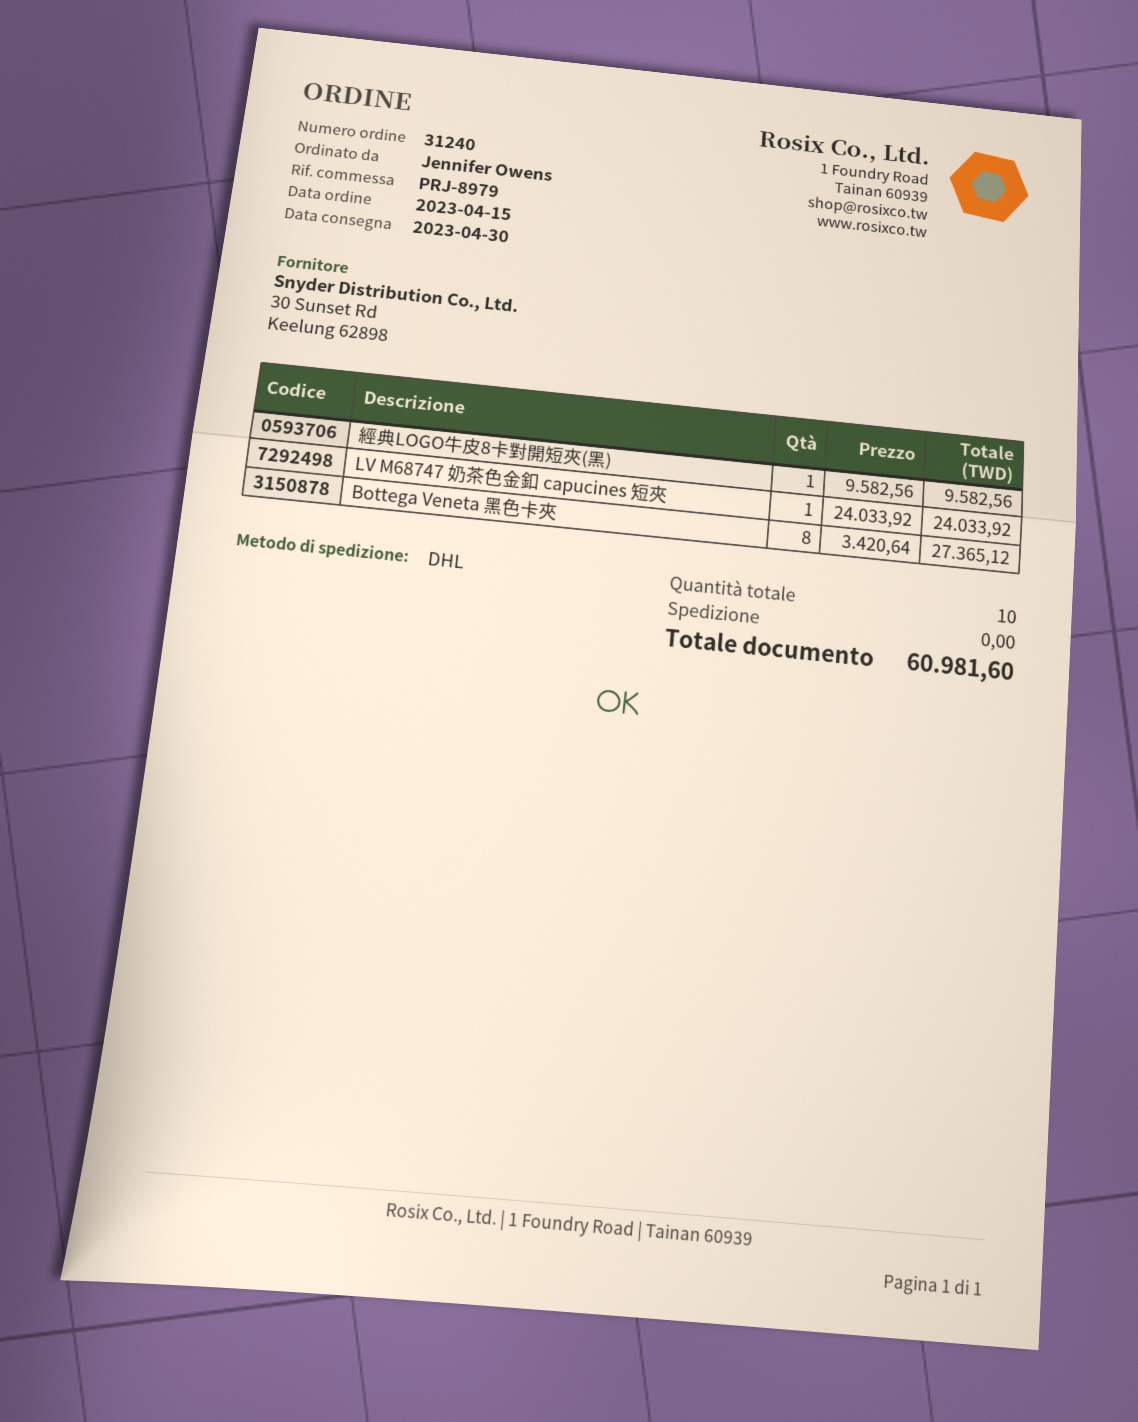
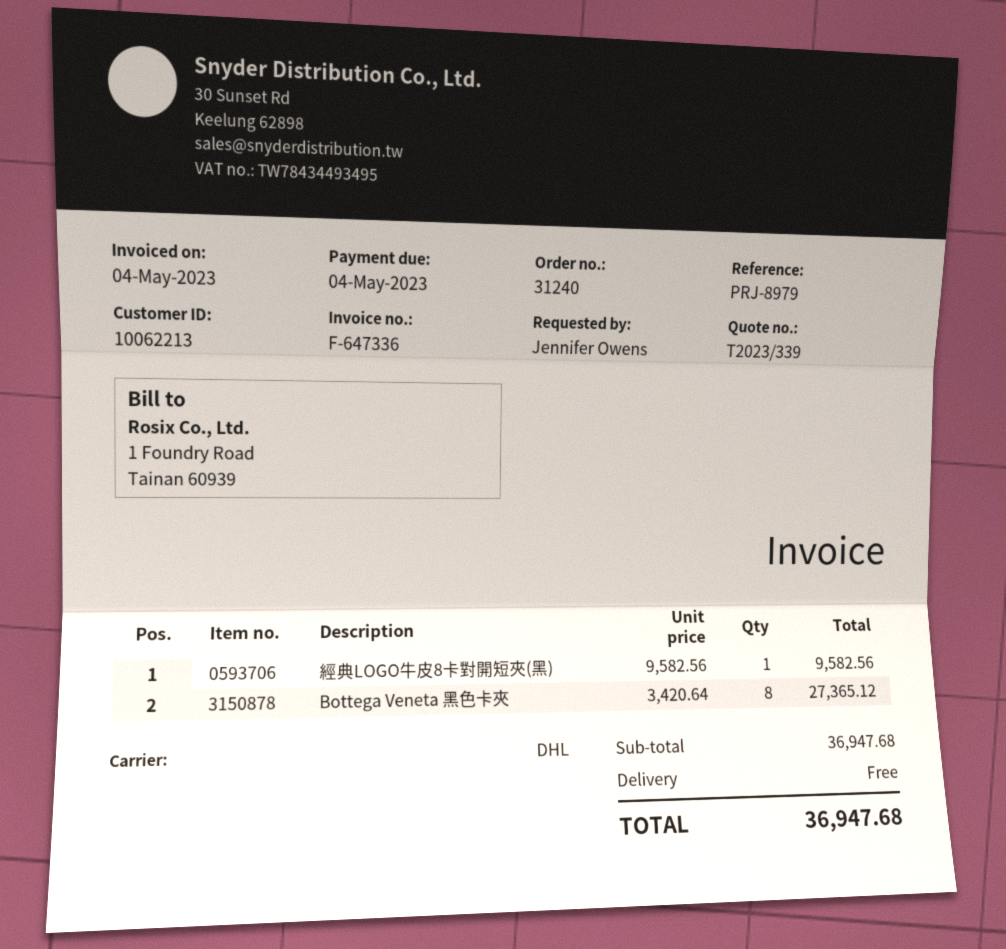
LV M68747 奶茶色金釦 capucines 短夾: 1 x 24033.92 = 24033.92 -> none
total: 60981.60 -> 36947.68

